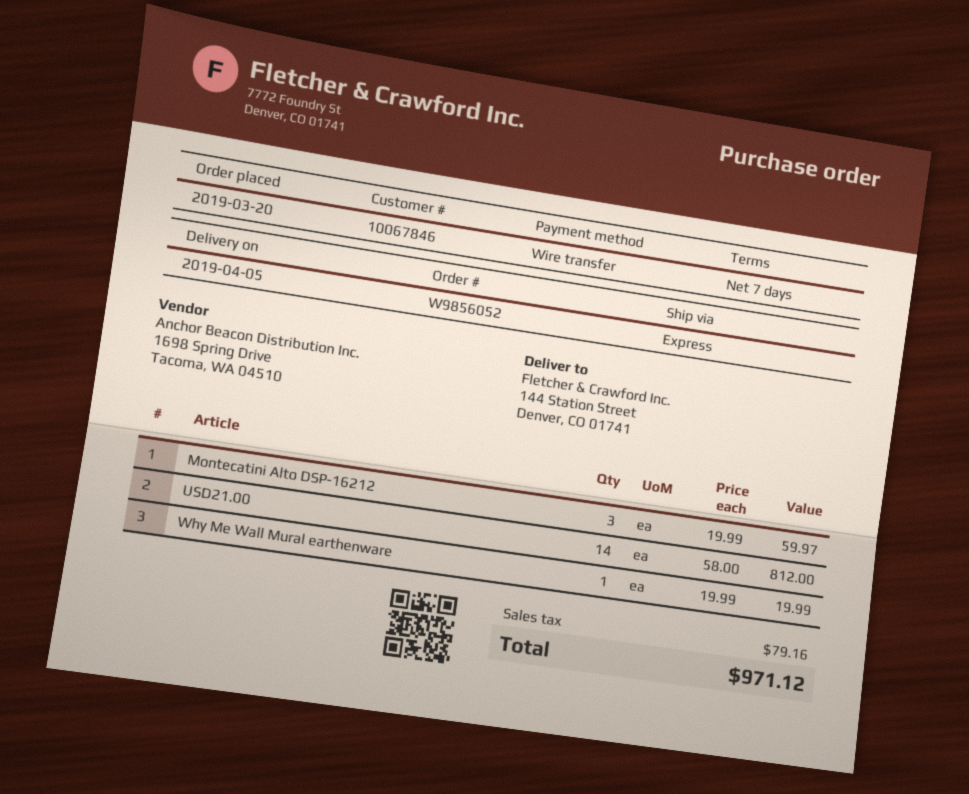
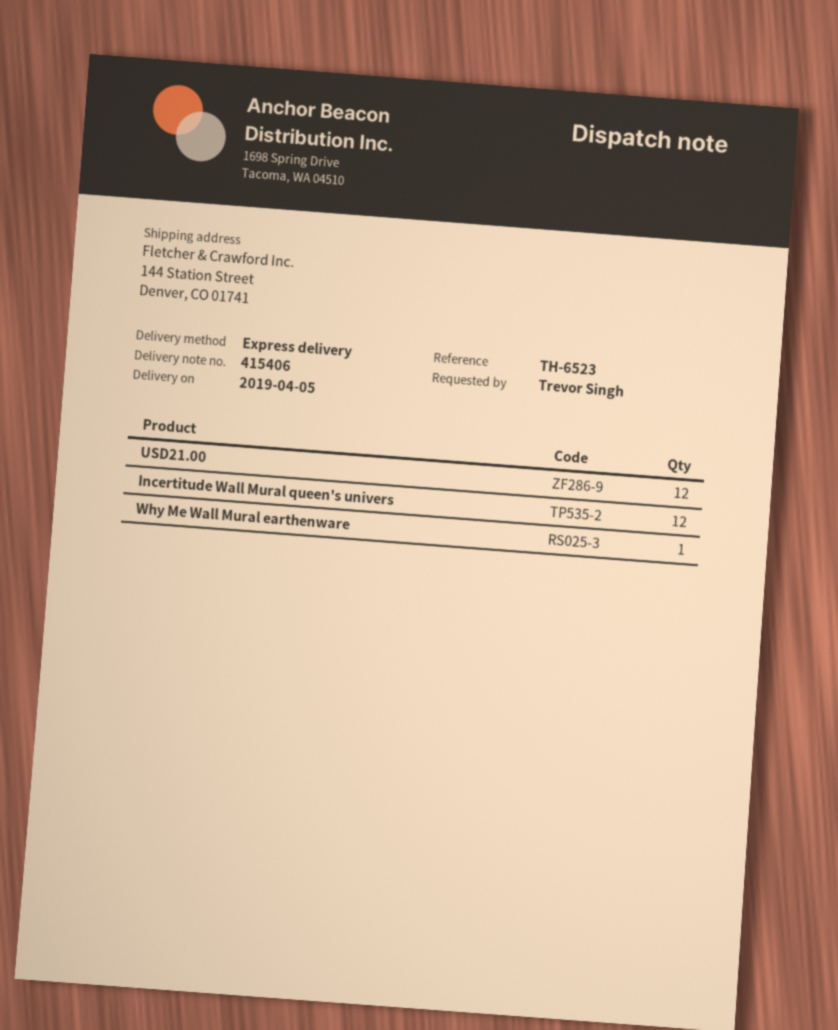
Montecatini Alto DSP-16212: 3 -> none
USD21.00: 14 -> 12
Incertitude Wall Mural queen's univers: none -> 12

